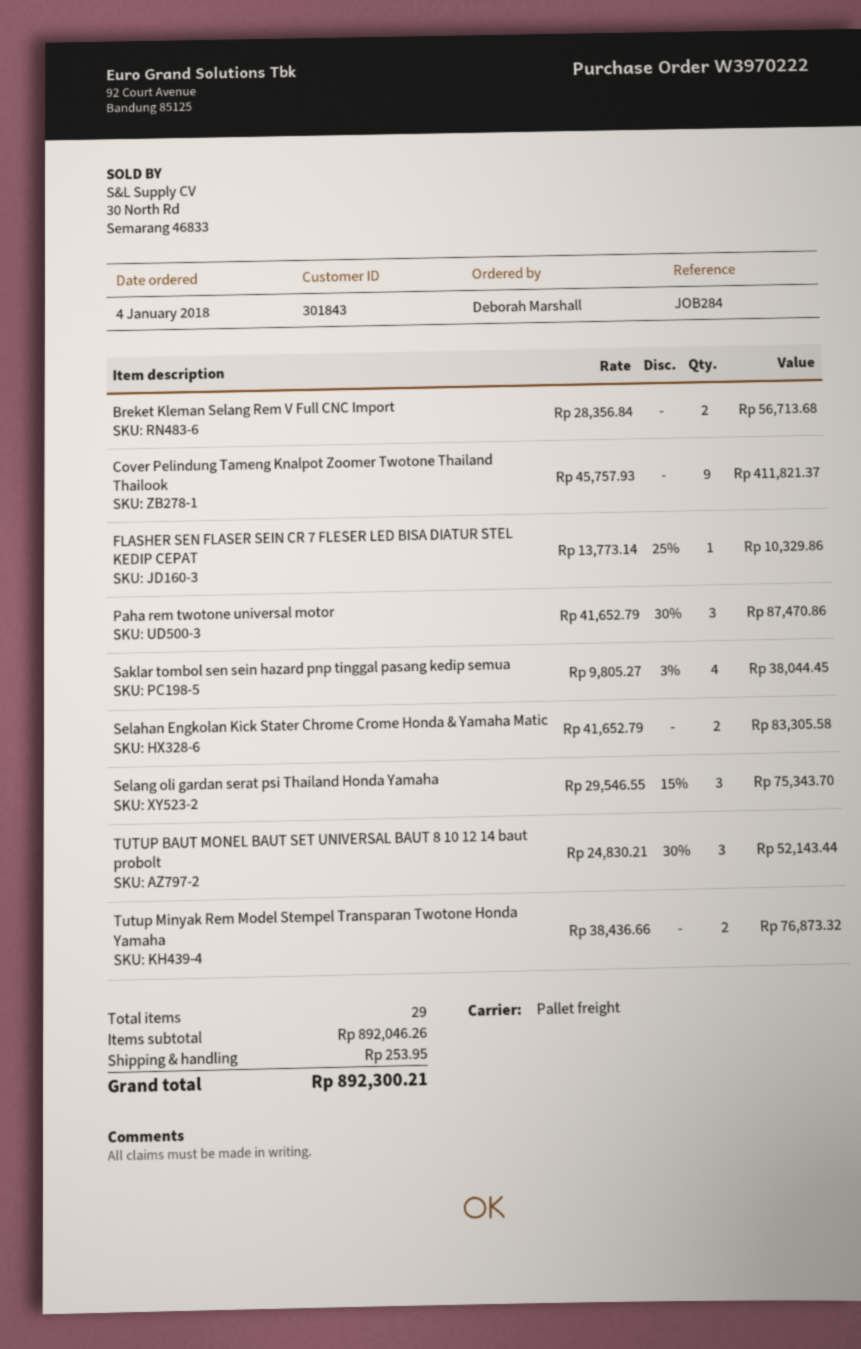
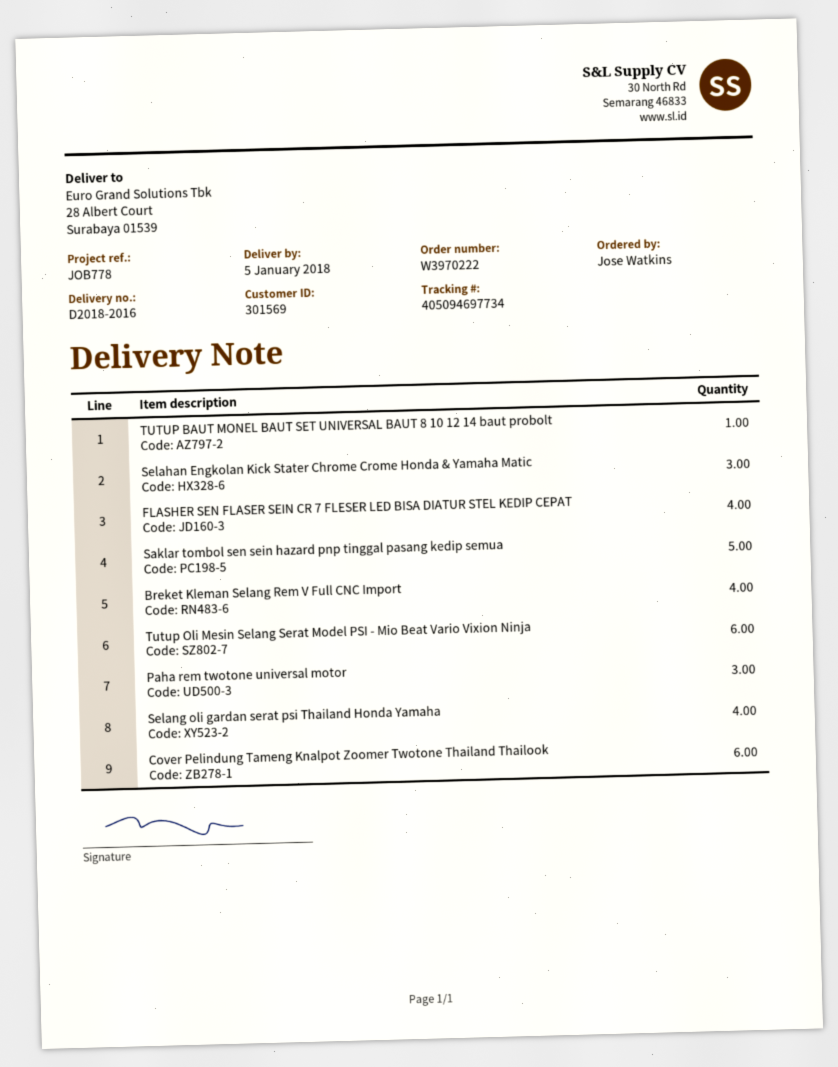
customer number: 301843 -> 301569
reference: JOB284 -> JOB778
ordered by: Deborah Marshall -> Jose Watkins
Breket Kleman Selang Rem V Full CNC Import: 2 -> 4
Cover Pelindung Tameng Knalpot Zoomer Twotone Thailand Thailook: 9 -> 6
FLASHER SEN FLASER SEIN CR 7 FLESER LED BISA DIATUR STEL KEDIP CEPAT: 1 -> 4
Saklar tombol sen sein hazard pnp tinggal pasang kedip semua: 4 -> 5
Selahan Engkolan Kick Stater Chrome Crome Honda & Yamaha Matic: 2 -> 3
Selang oli gardan serat psi Thailand Honda Yamaha: 3 -> 4
TUTUP BAUT MONEL BAUT SET UNIVERSAL BAUT 8 10 12 14 baut probolt: 3 -> 1
Tutup Minyak Rem Model Stempel Transparan Twotone Honda Yamaha: 2 -> none
Tutup Oli Mesin Selang Serat Model PSI - Mio Beat Vario Vixion Ninja: none -> 6

